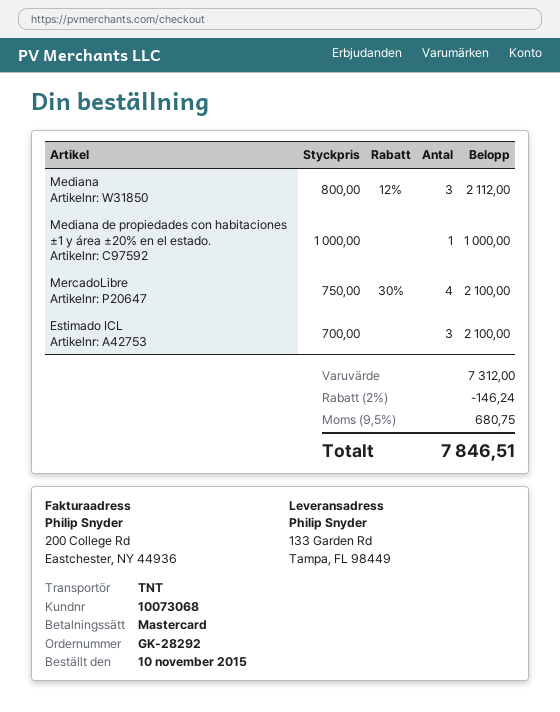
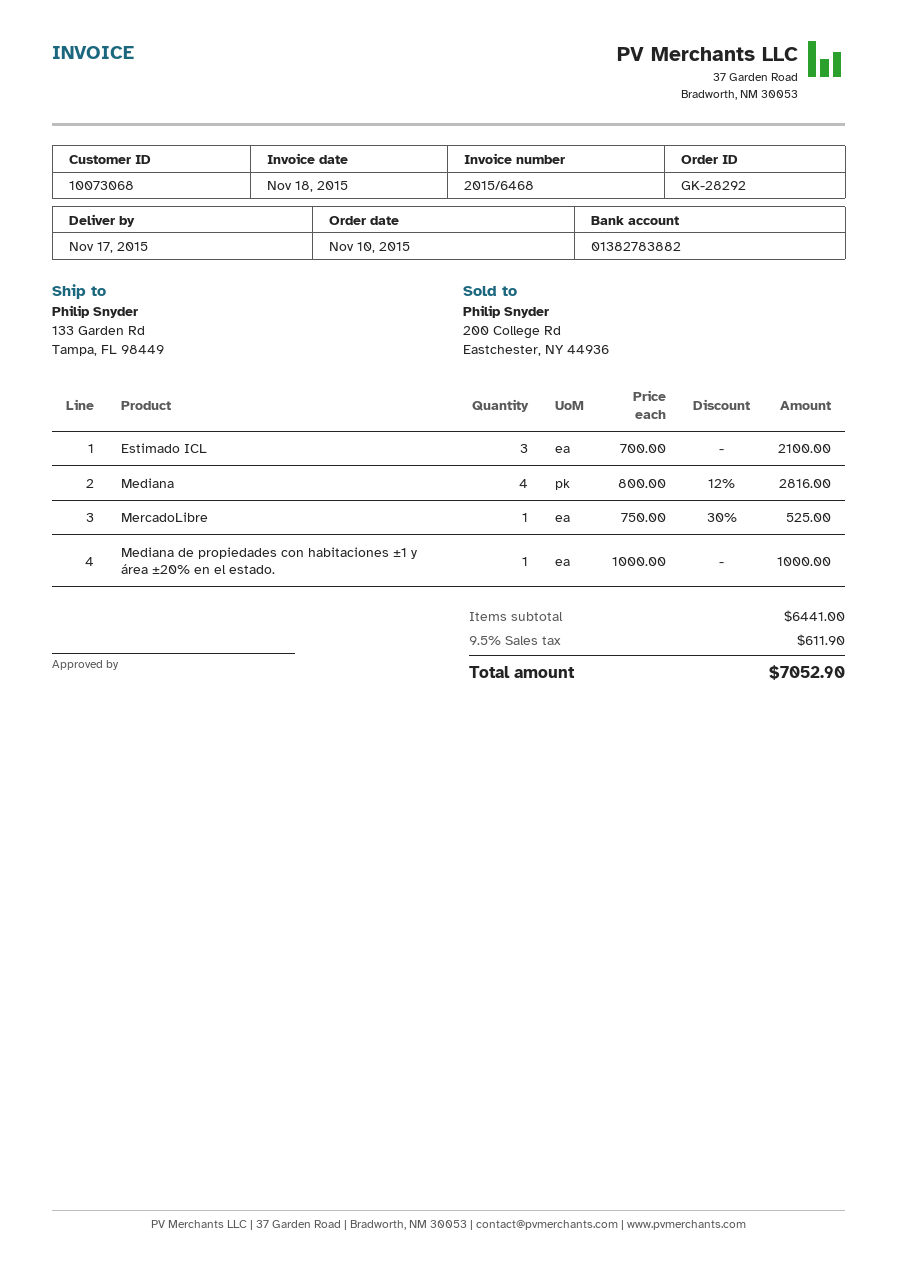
Mediana: 3 x 800.00 - 12% = 2112.00 -> 4 x 800.00 - 12% = 2816.00
MercadoLibre: 4 x 750.00 - 30% = 2100.00 -> 1 x 750.00 - 30% = 525.00
subtotal: 7312.00 -> 6441.00
discount: 2% = 146.24 -> none
tax: 9.5% = 680.75 -> 9.5% = 611.90
total: 7846.51 -> 7052.90

